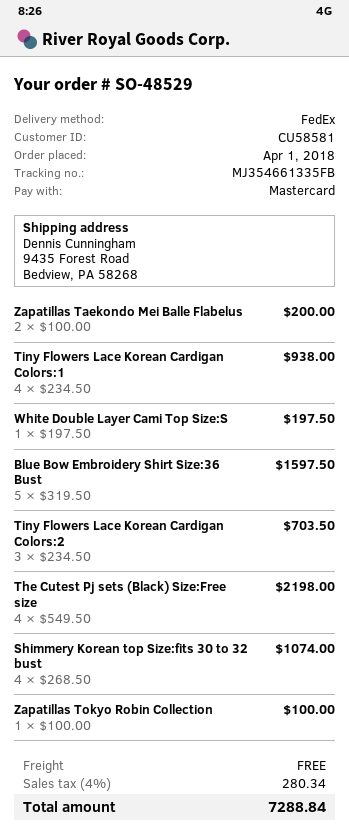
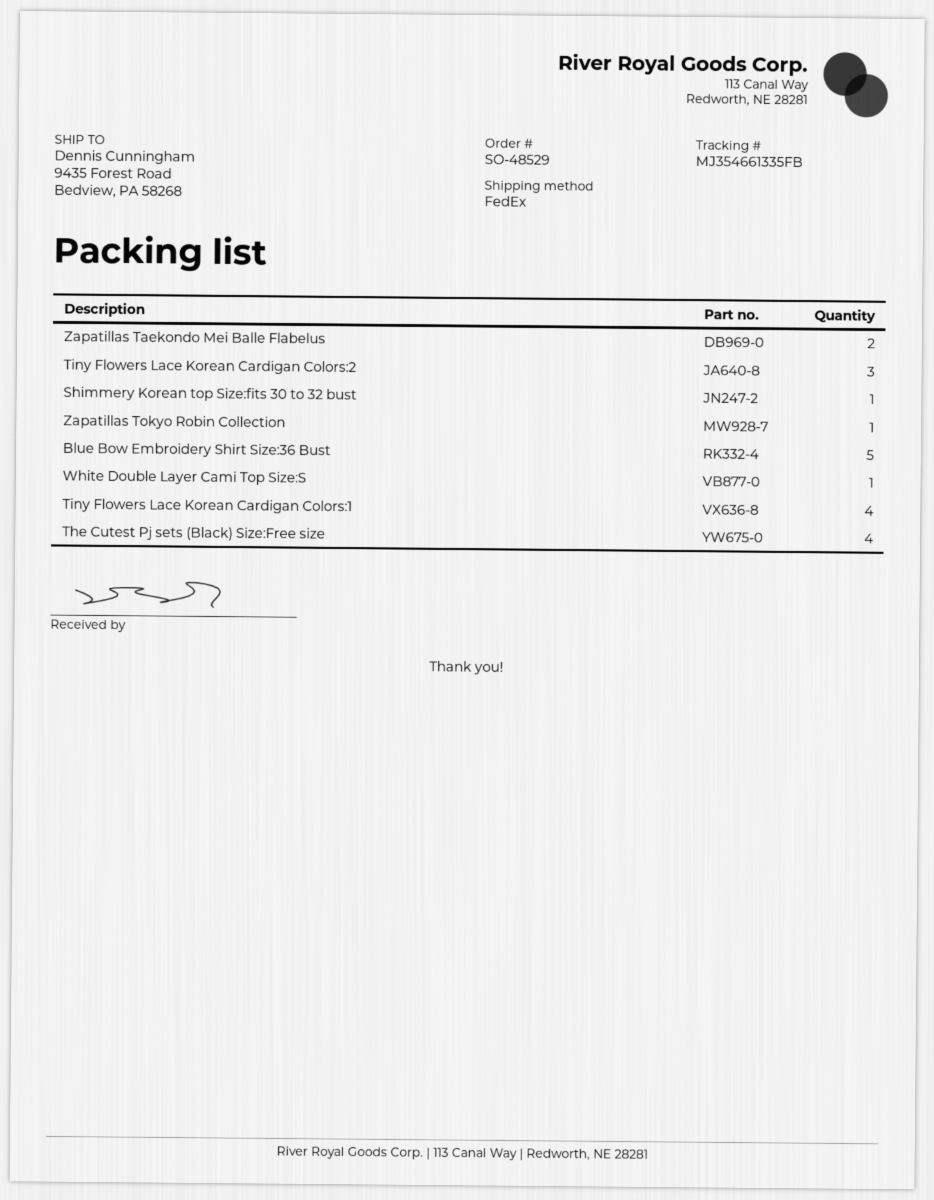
Shimmery Korean top Size:fits 30 to 32 bust: 4 -> 1

